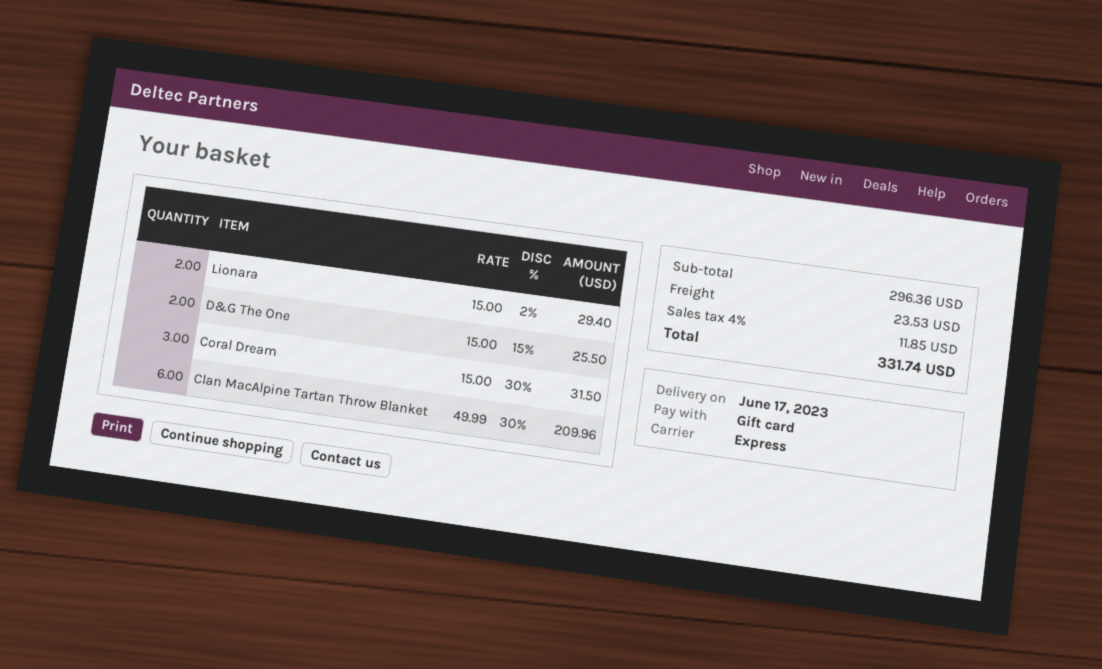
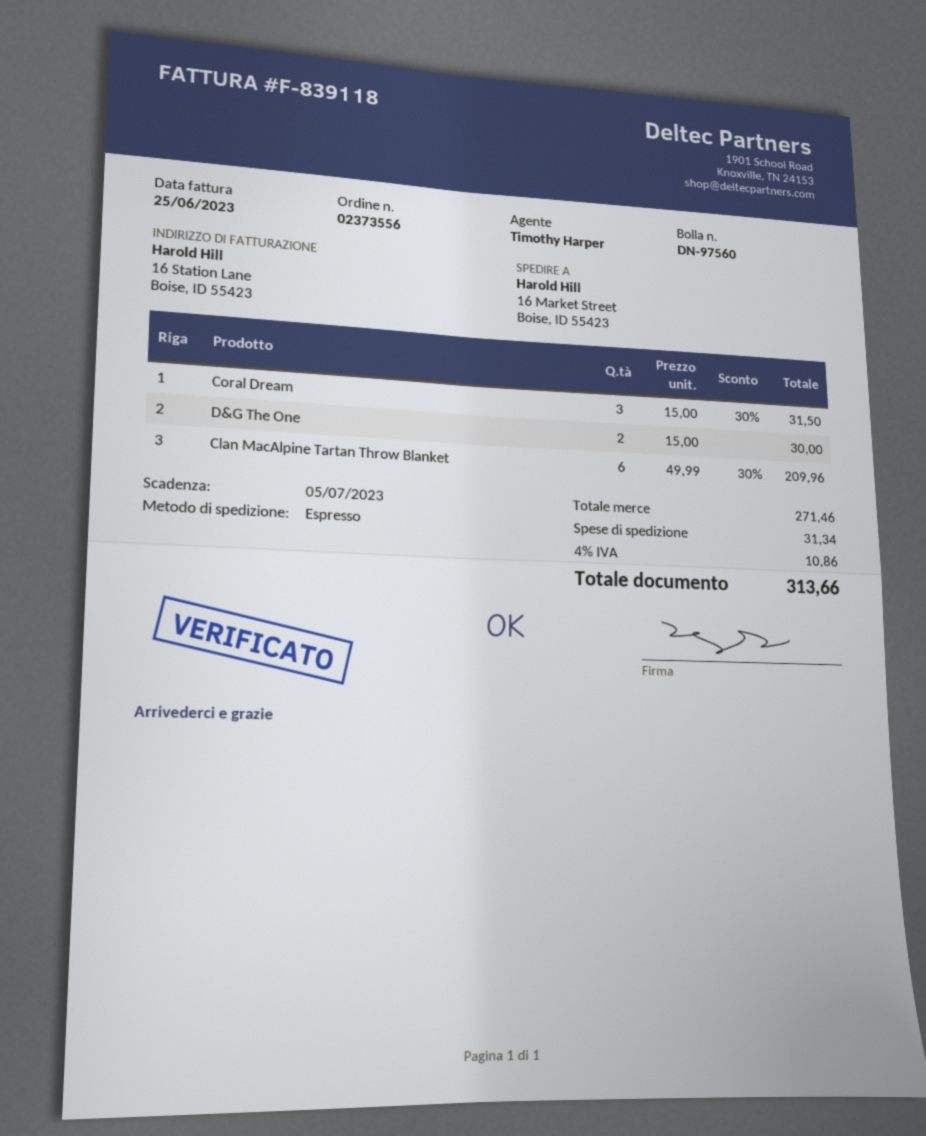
Lionara: 2 x 15.00 - 2% = 29.40 -> none
D&G The One: 2 x 15.00 - 15% = 25.50 -> 2 x 15.00 = 30.00
subtotal: 296.36 -> 271.46
shipping: 23.53 -> 31.34
tax: 4% = 11.85 -> 4% = 10.86
total: 331.74 -> 313.66

